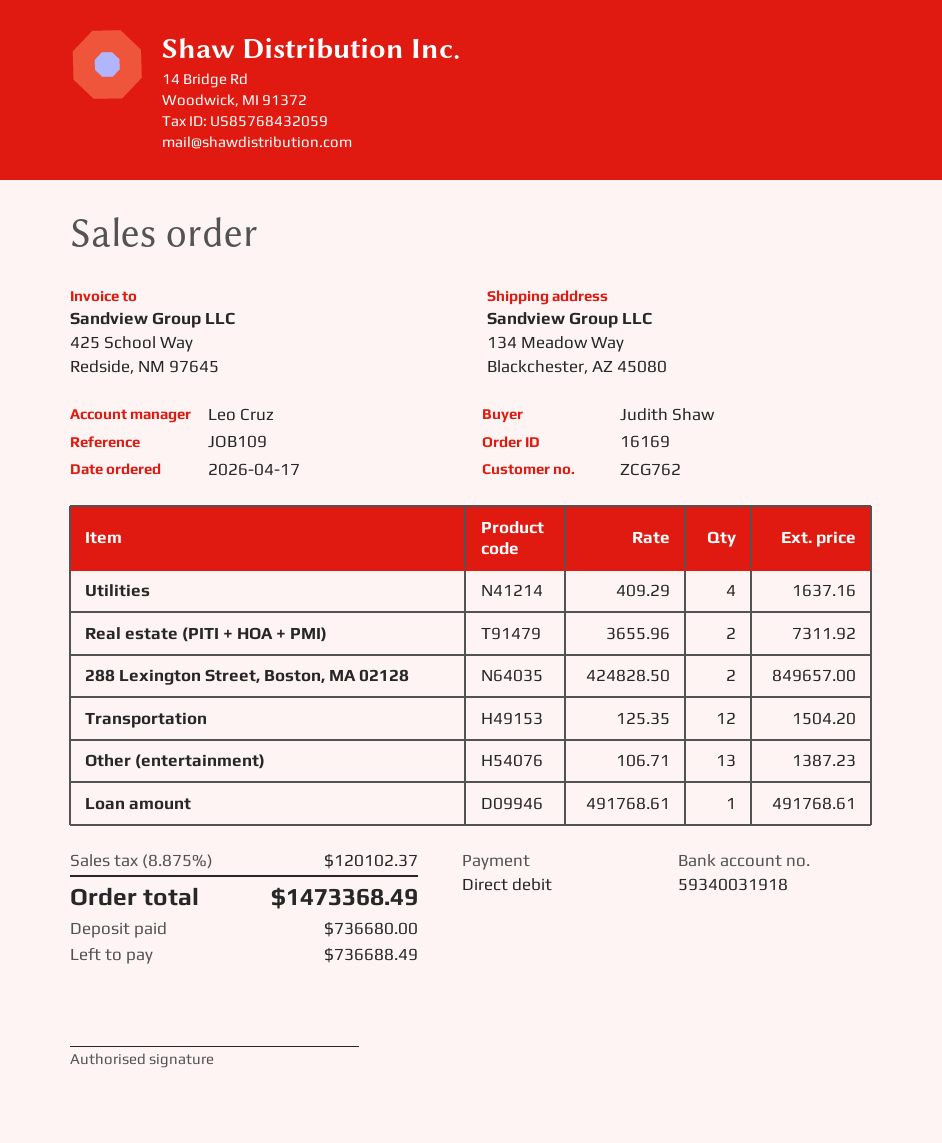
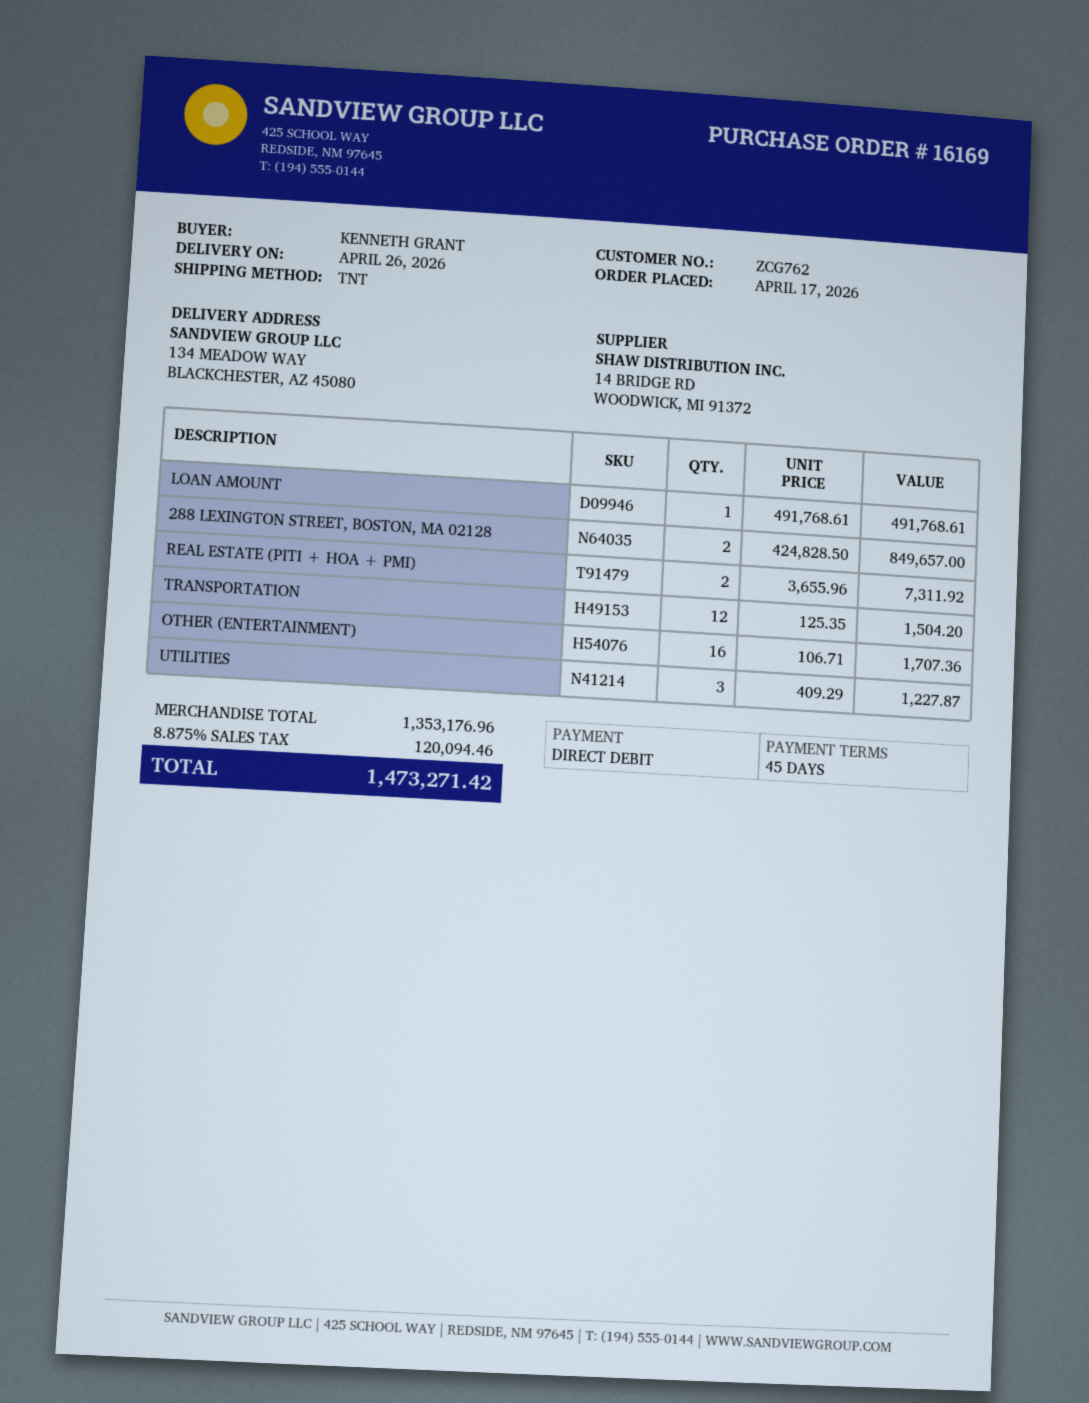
ordered by: Judith Shaw -> KENNETH GRANT
Utilities: 4 x 409.29 = 1637.16 -> 3 x 409.29 = 1227.87
Other (entertainment): 13 x 106.71 = 1387.23 -> 16 x 106.71 = 1707.36
tax: 8.875% = 120102.37 -> 8.875% = 120094.46
total: 1473368.49 -> 1473271.42

